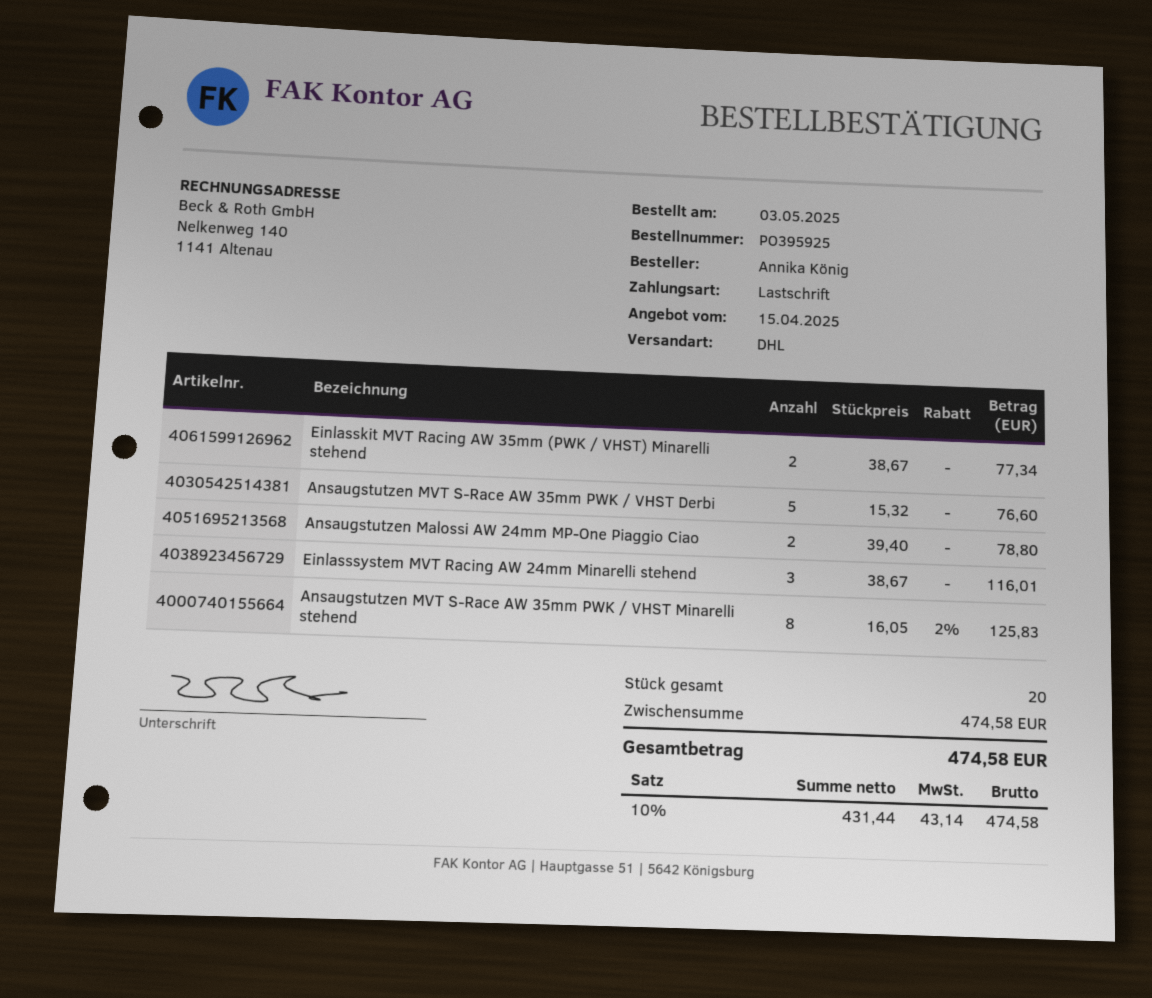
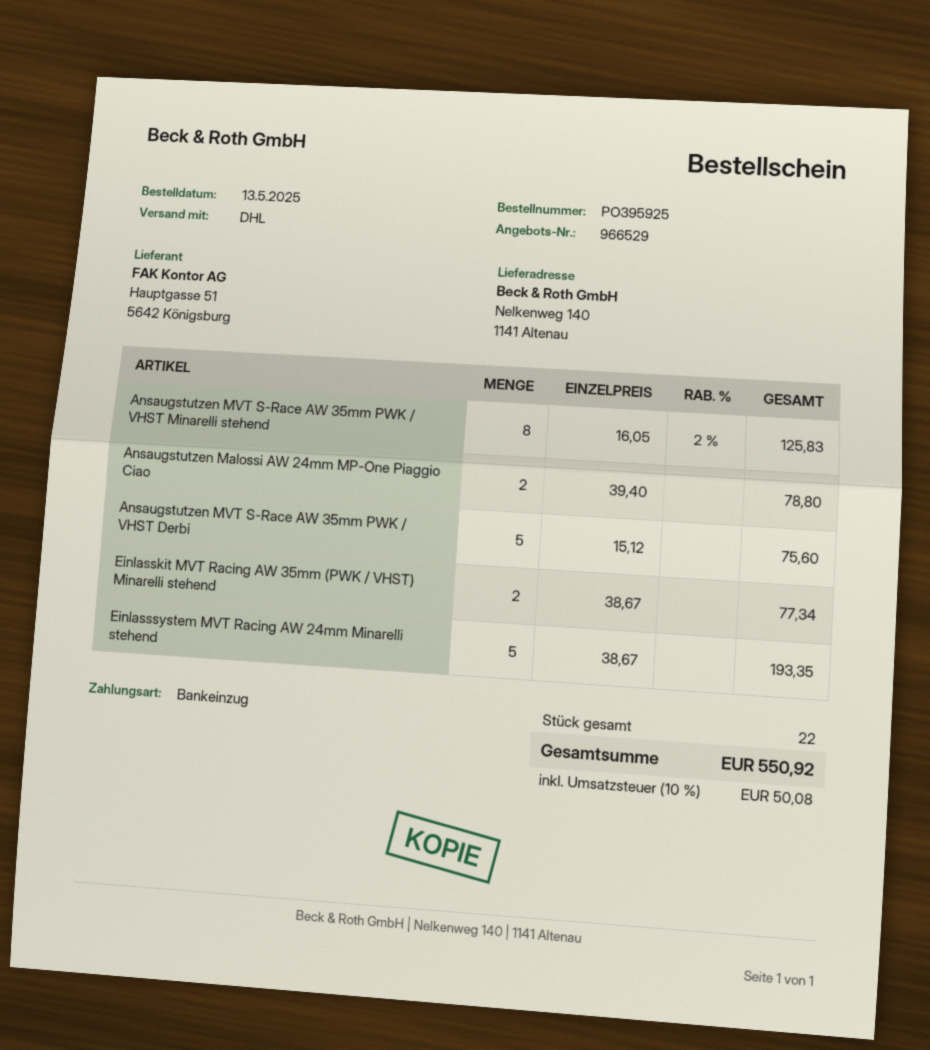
order date: 2025-05-03 -> 2025-05-13
Ansaugstutzen MVT S-Race AW 35mm PWK / VHST Derbi: 5 x 15.32 = 76.60 -> 5 x 15.12 = 75.60
Einlasssystem MVT Racing AW 24mm Minarelli stehend: 3 x 38.67 = 116.01 -> 5 x 38.67 = 193.35
total quantity: 20 -> 22
tax: 10% = 43.14 -> 10% = 50.08
total: 474.58 -> 550.92

